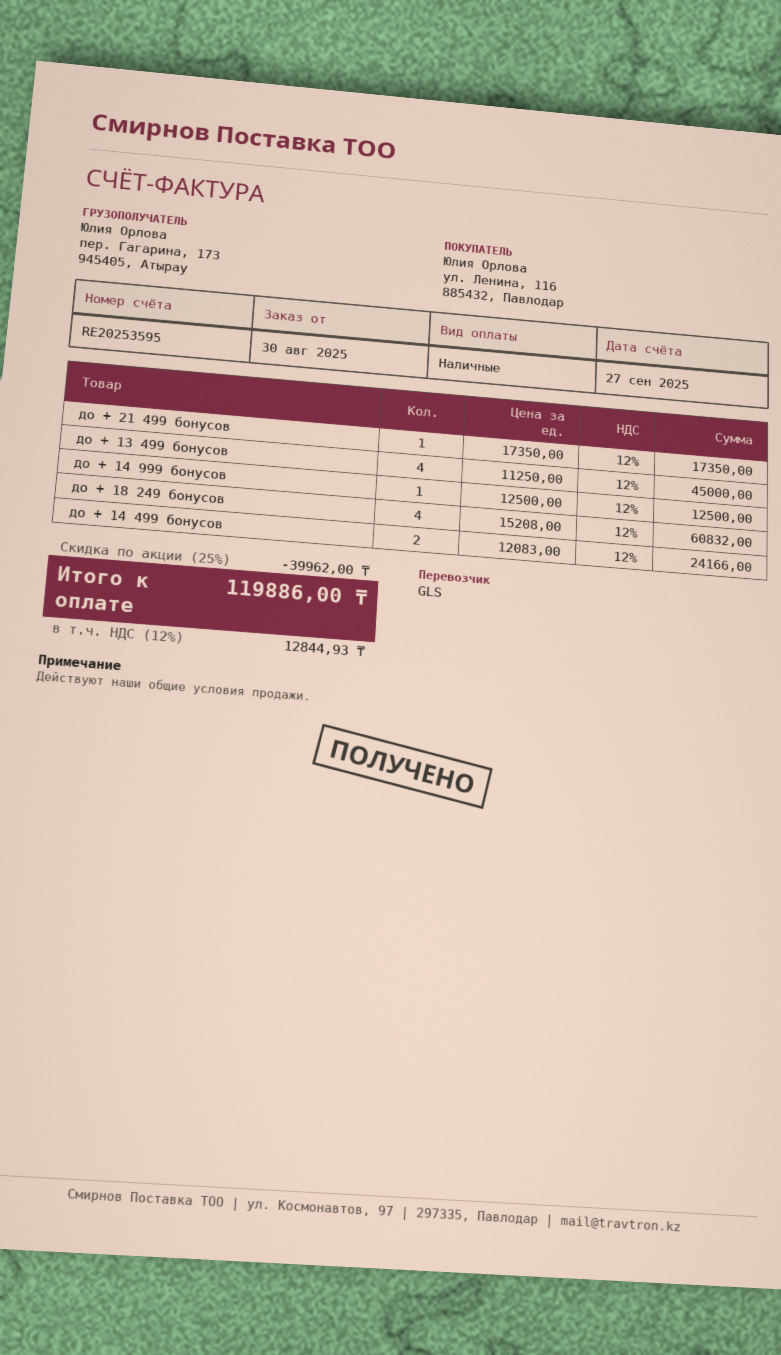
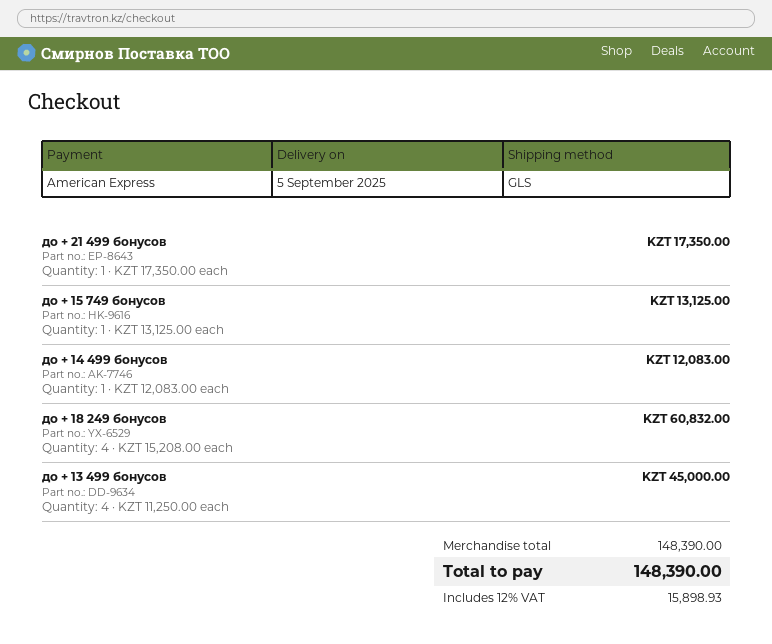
payment method: cash -> American Express
до + 14 999 бонусов: 1 x 12500.00 = 12500.00 -> none
до + 14 499 бонусов: 2 x 12083.00 = 24166.00 -> 1 x 12083.00 = 12083.00
до + 15 749 бонусов: none -> 1 x 13125.00 = 13125.00
discount: 25% = 39962.00 -> none
tax: 12% = 12844.93 -> 12% = 15898.93
total: 119886.00 -> 148390.00

